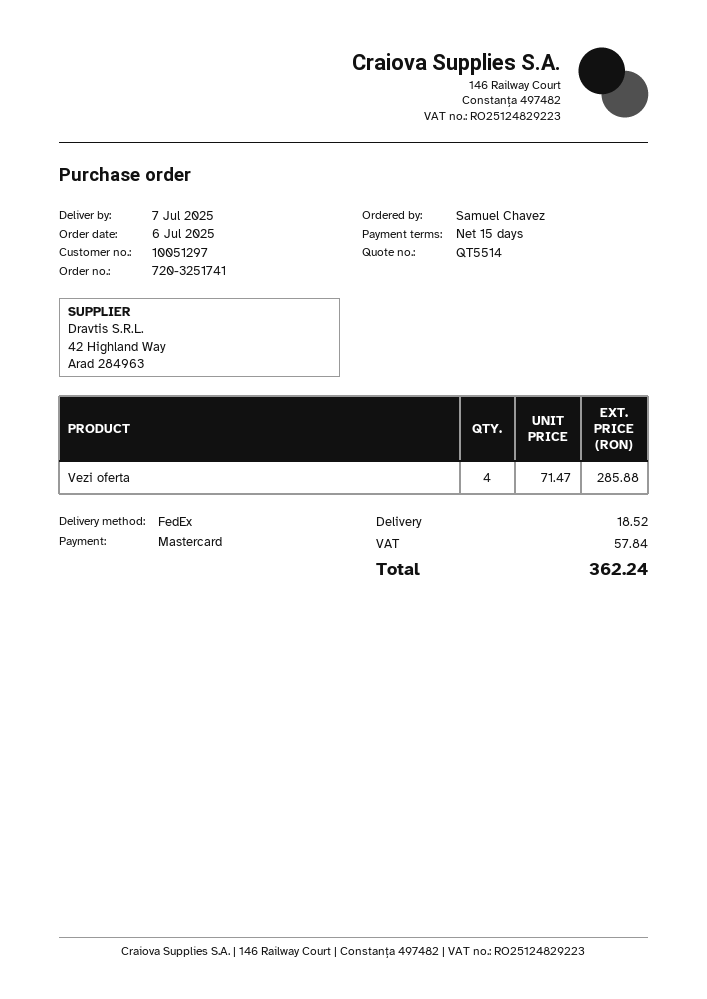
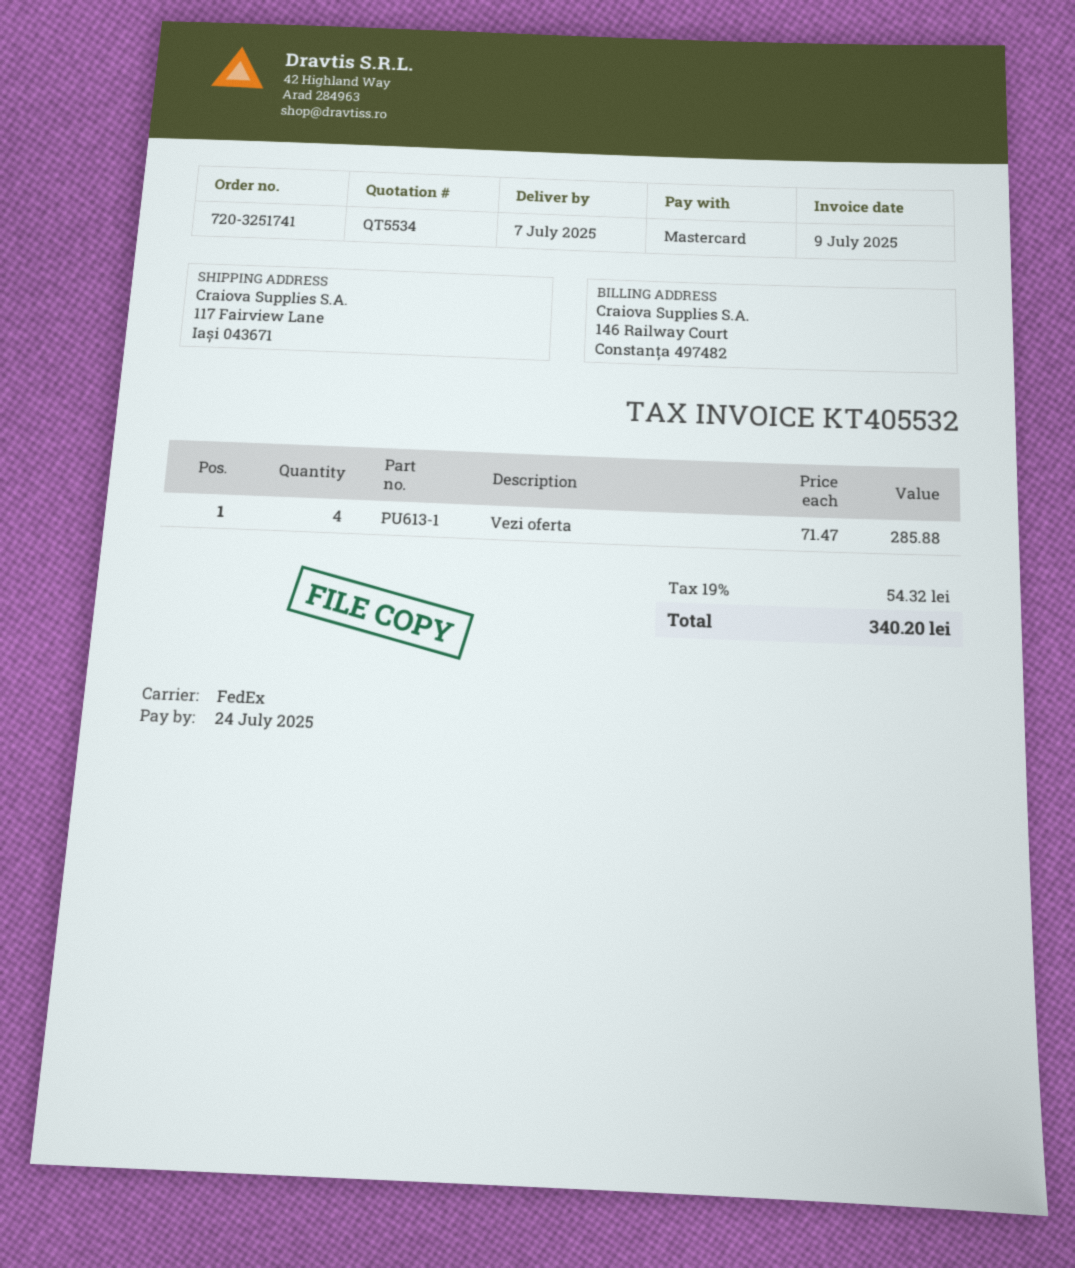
quote number: QT5514 -> QT5534
shipping: 18.52 -> none
tax: 57.84 -> 54.32
total: 362.24 -> 340.20

